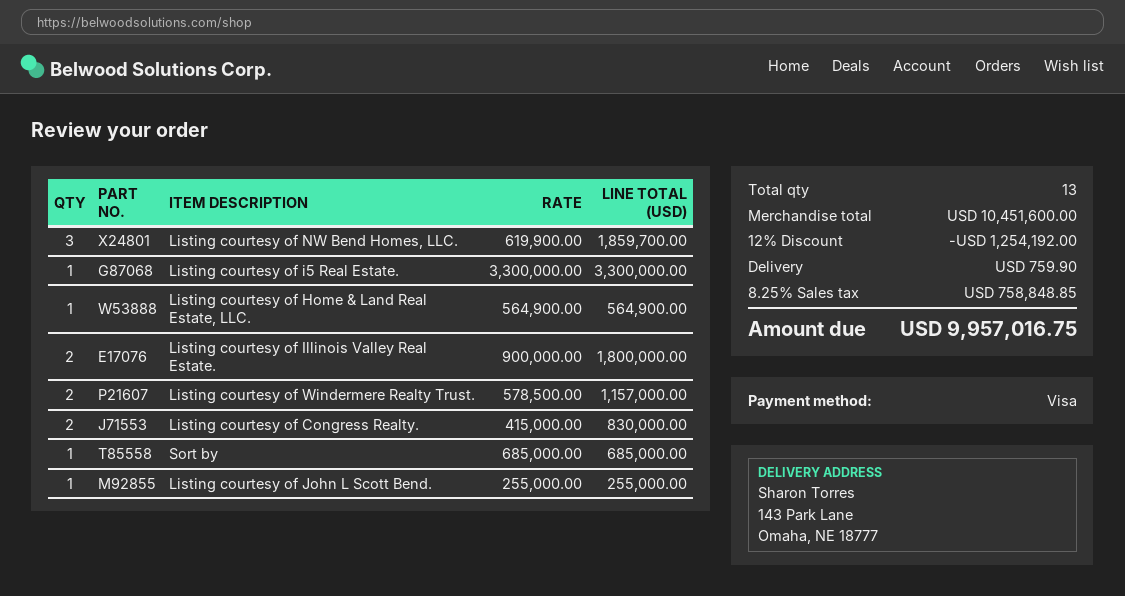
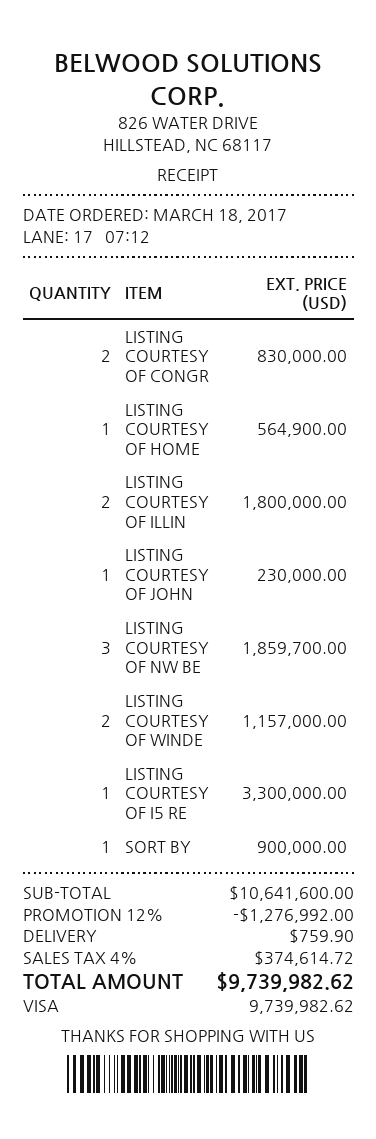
Sort by: 1 for 685000.00 -> 1 for 900000.00
Listing courtesy of John L Scott Bend.: 1 for 255000.00 -> 1 for 230000.00
subtotal: 10451600.00 -> 10641600.00
discount: 12% = 1254192.00 -> 12% = 1276992.00
tax: 8.25% = 758848.85 -> 4% = 374614.72
total: 9957016.75 -> 9739982.62

